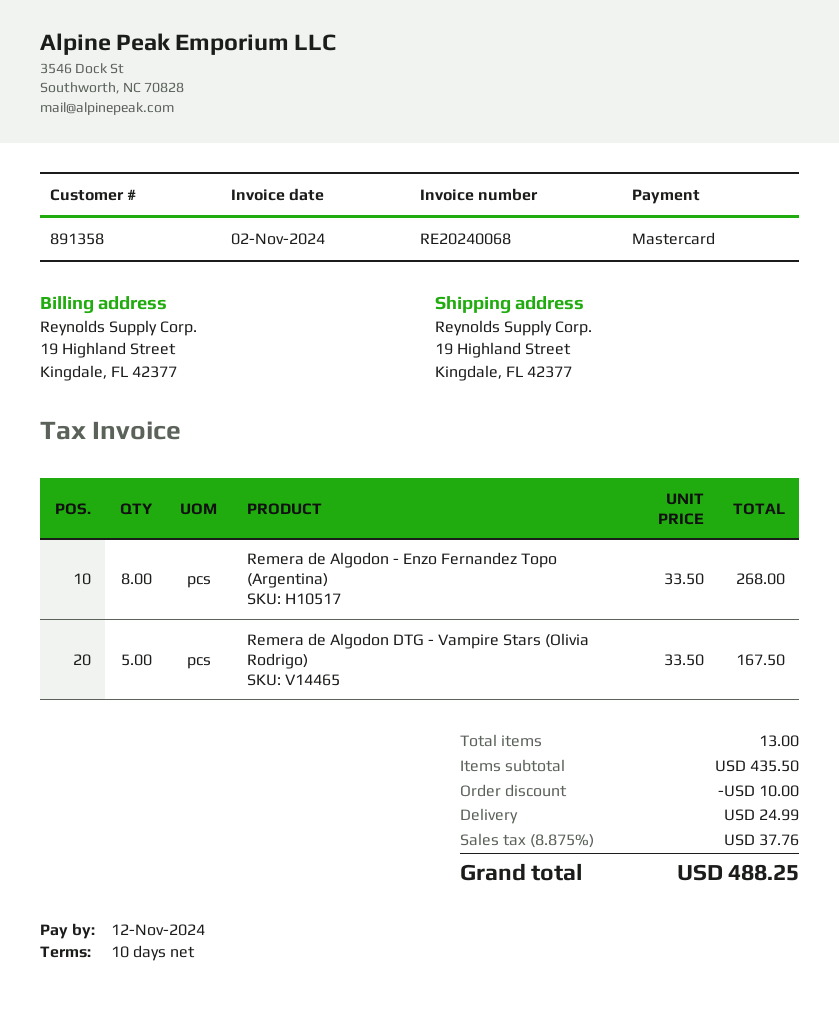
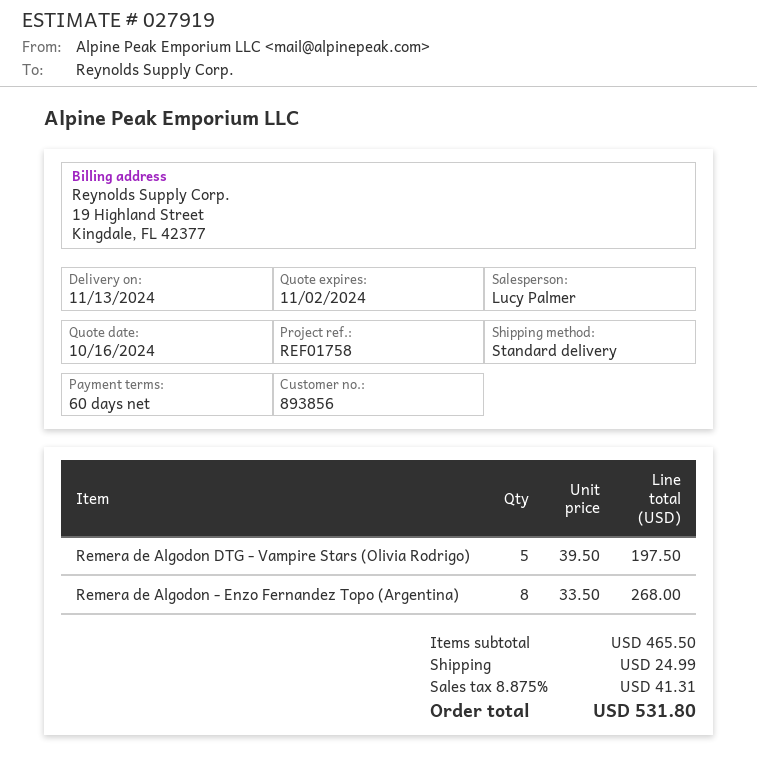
payment terms: 10 days -> 60 days
customer number: 891358 -> 893856
Remera de Algodon DTG - Vampire Stars (Olivia Rodrigo): 5 x 33.50 = 167.50 -> 5 x 39.50 = 197.50
subtotal: 435.50 -> 465.50
discount: 10.00 -> none
tax: 8.875% = 37.76 -> 8.875% = 41.31
total: 488.25 -> 531.80

